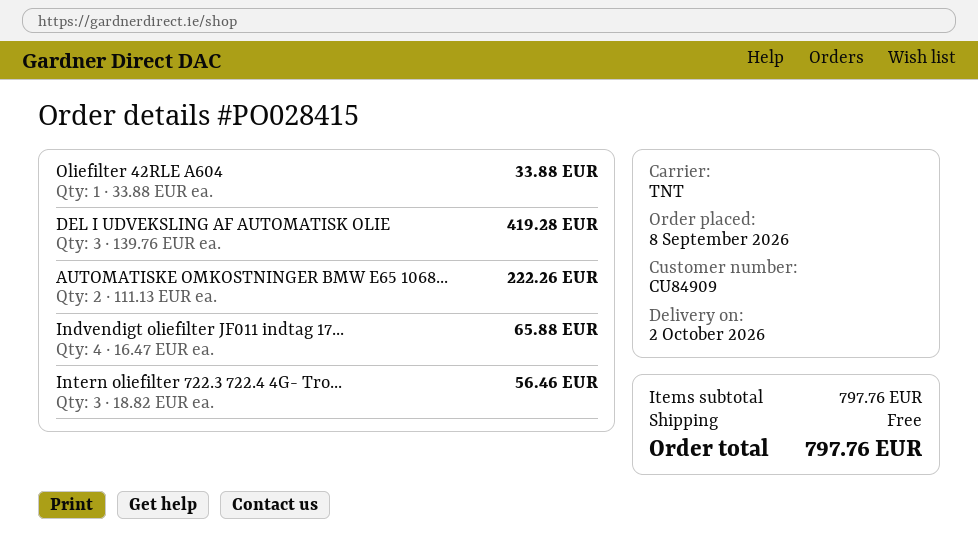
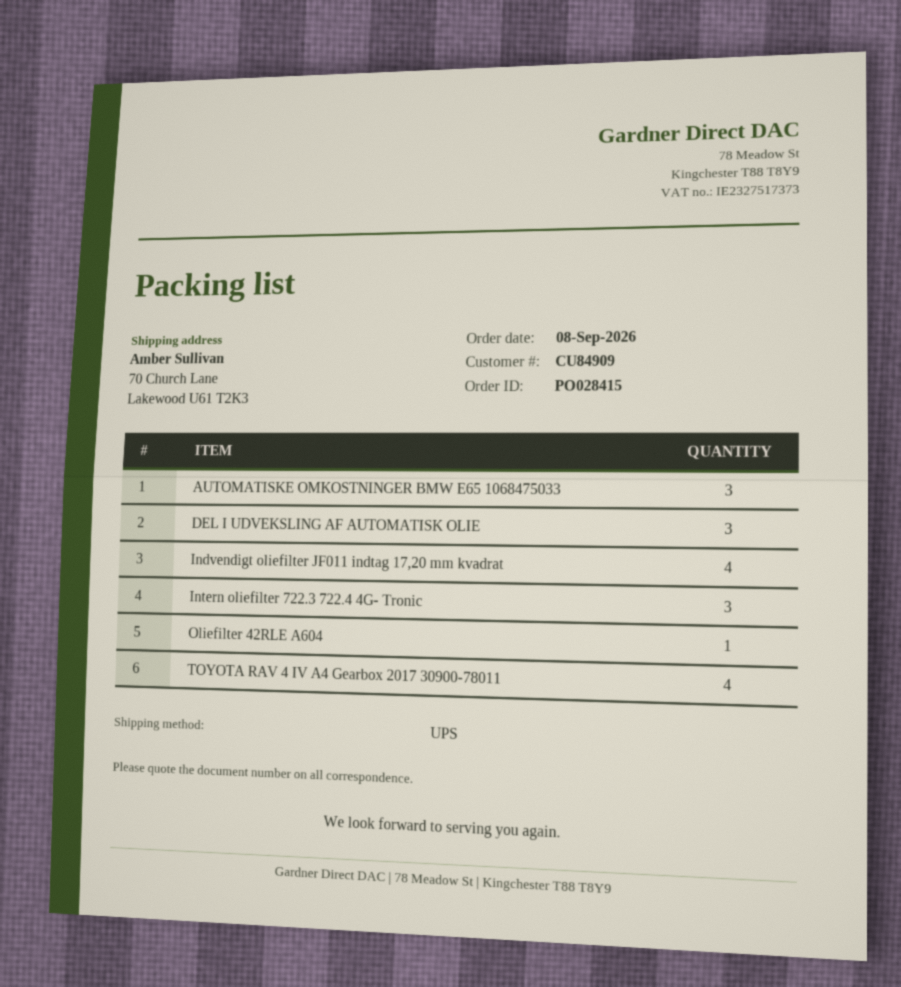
shipping method: TNT -> UPS
AUTOMATISKE OMKOSTNINGER BMW E65 1068...: 2 -> 3
TOYOTA RAV 4 IV A4 Gearbox 2017 30900-78011: none -> 4

